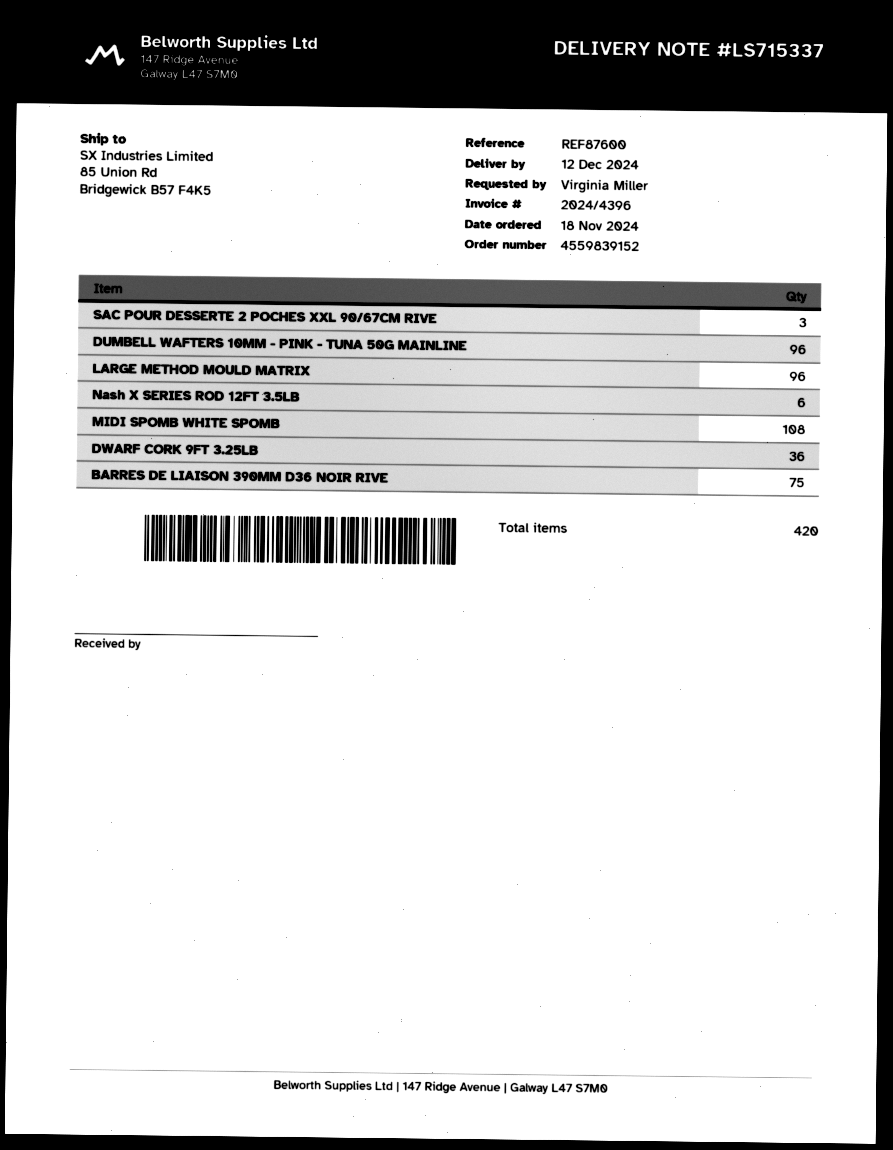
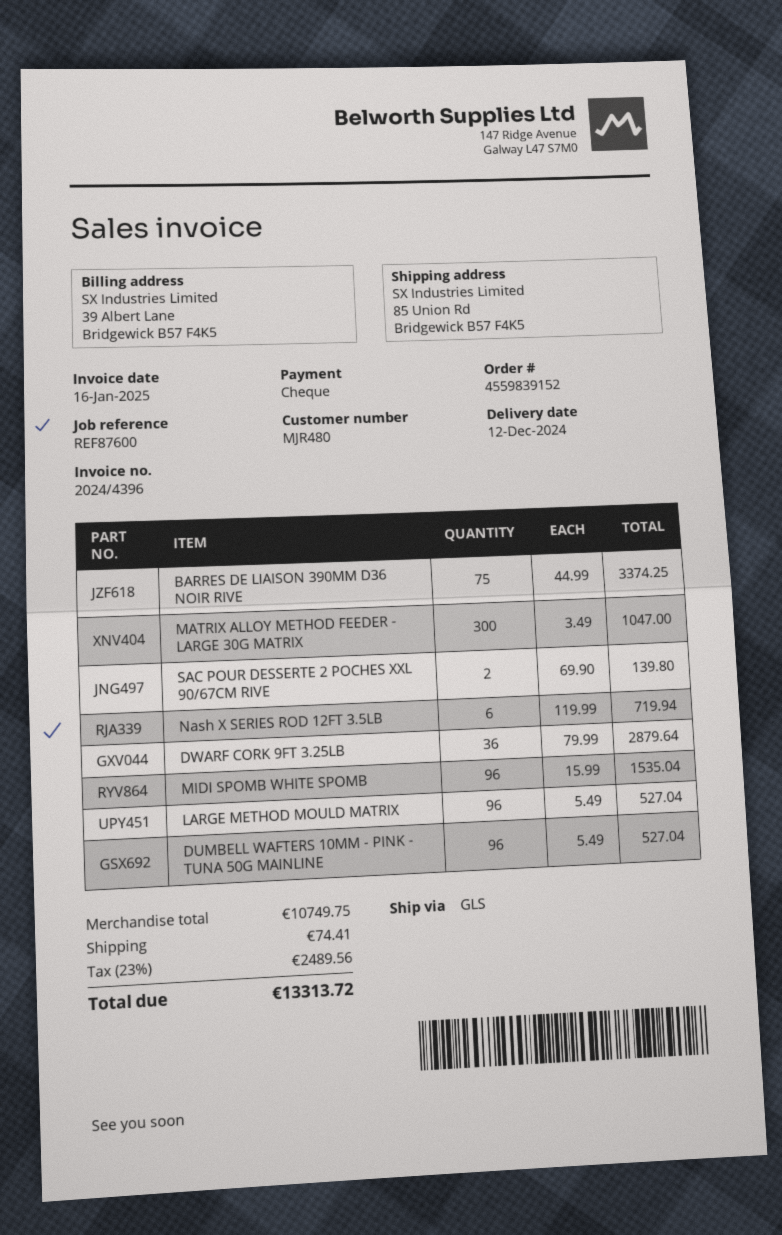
SAC POUR DESSERTE 2 POCHES XXL 90/67CM RIVE: 3 -> 2
MIDI SPOMB WHITE SPOMB: 108 -> 96
MATRIX ALLOY METHOD FEEDER - LARGE 30G MATRIX: none -> 300

